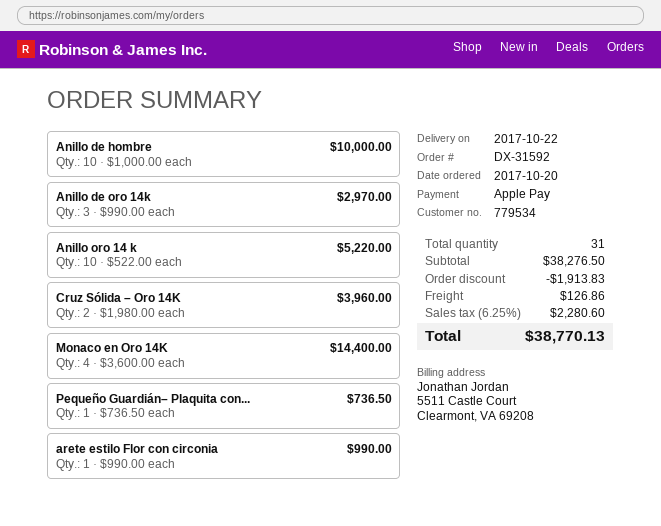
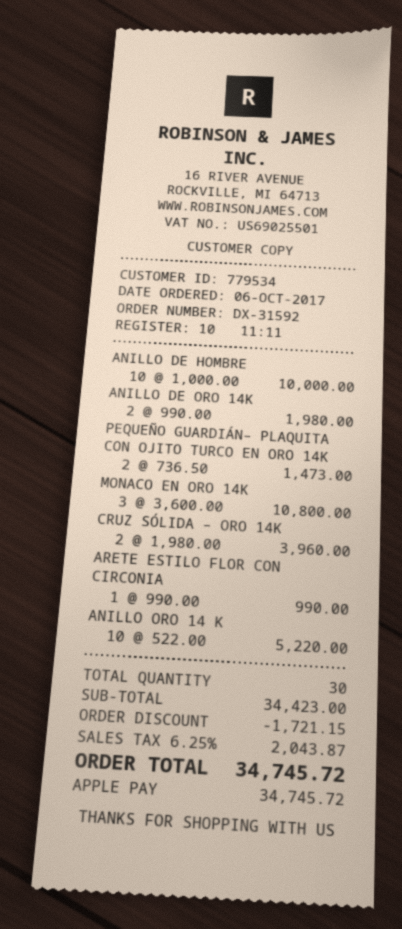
order date: 2017-10-20 -> 2017-10-06
Anillo de oro 14k: 3 x 990.00 = 2970.00 -> 2 x 990.00 = 1980.00
Monaco en Oro 14K: 4 x 3600.00 = 14400.00 -> 3 x 3600.00 = 10800.00
Pequeño Guardián– Plaquita con...: 1 x 736.50 = 736.50 -> 2 x 736.50 = 1473.00
total quantity: 31 -> 30
subtotal: 38276.50 -> 34423.00
discount: 1913.83 -> 1721.15
shipping: 126.86 -> none
tax: 6.25% = 2280.60 -> 6.25% = 2043.87
total: 38770.13 -> 34745.72

